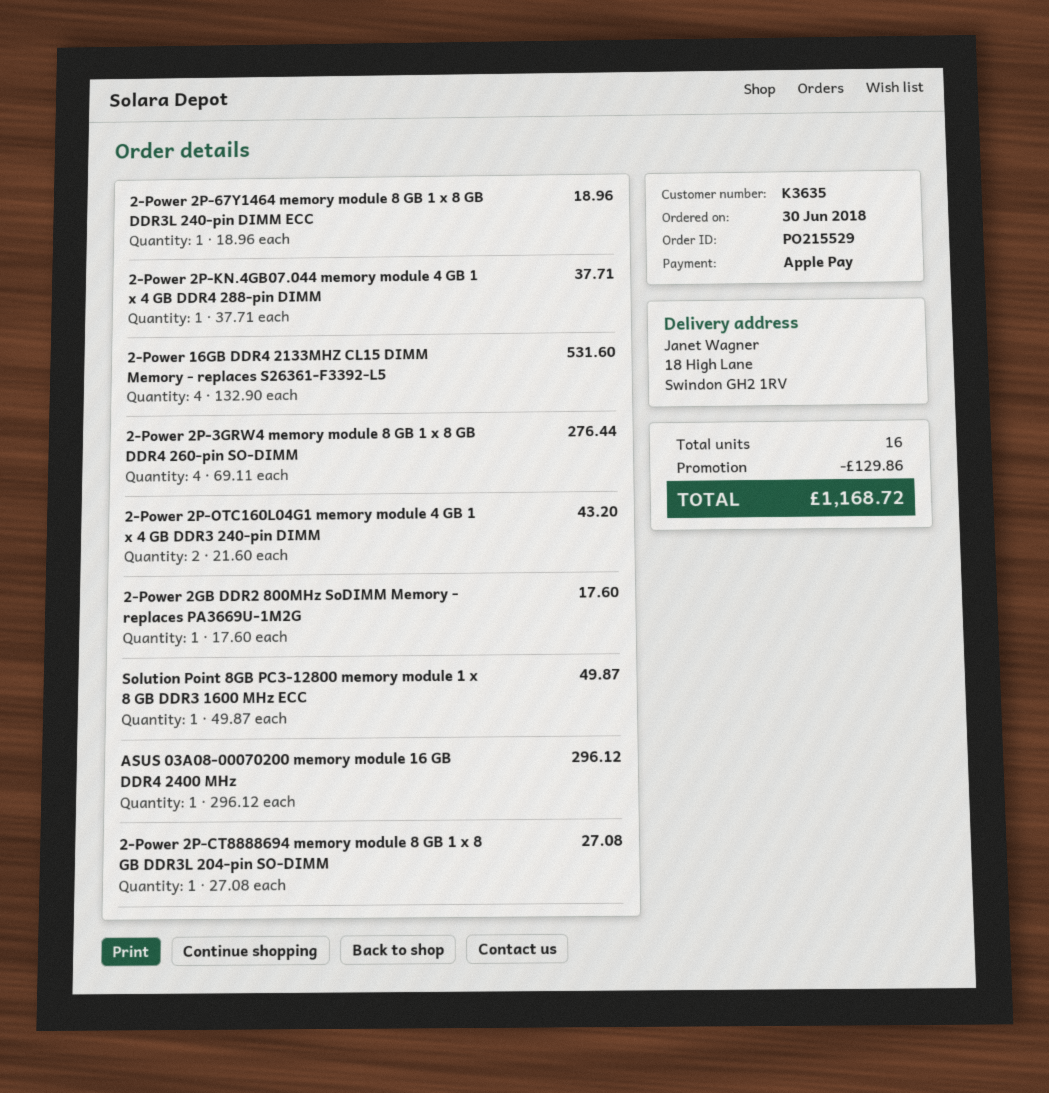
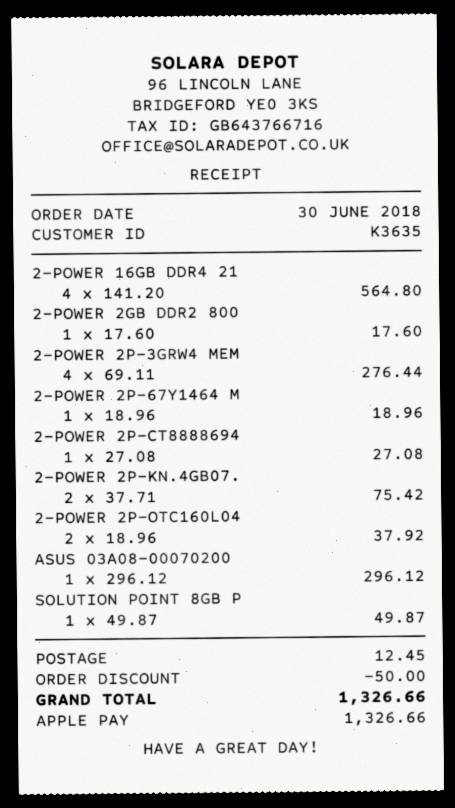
2-Power 2P-KN.4GB07.044 memory module 4 GB 1 x 4 GB DDR4 288-pin DIMM: 1 x 37.71 = 37.71 -> 2 x 37.71 = 75.42
2-Power 16GB DDR4 2133MHZ CL15 DIMM Memory - replaces S26361-F3392-L5: 4 x 132.90 = 531.60 -> 4 x 141.20 = 564.80
2-Power 2P-OTC160L04G1 memory module 4 GB 1 x 4 GB DDR3 240-pin DIMM: 2 x 21.60 = 43.20 -> 2 x 18.96 = 37.92
discount: 129.86 -> 50.00
shipping: none -> 12.45
total: 1168.72 -> 1326.66

